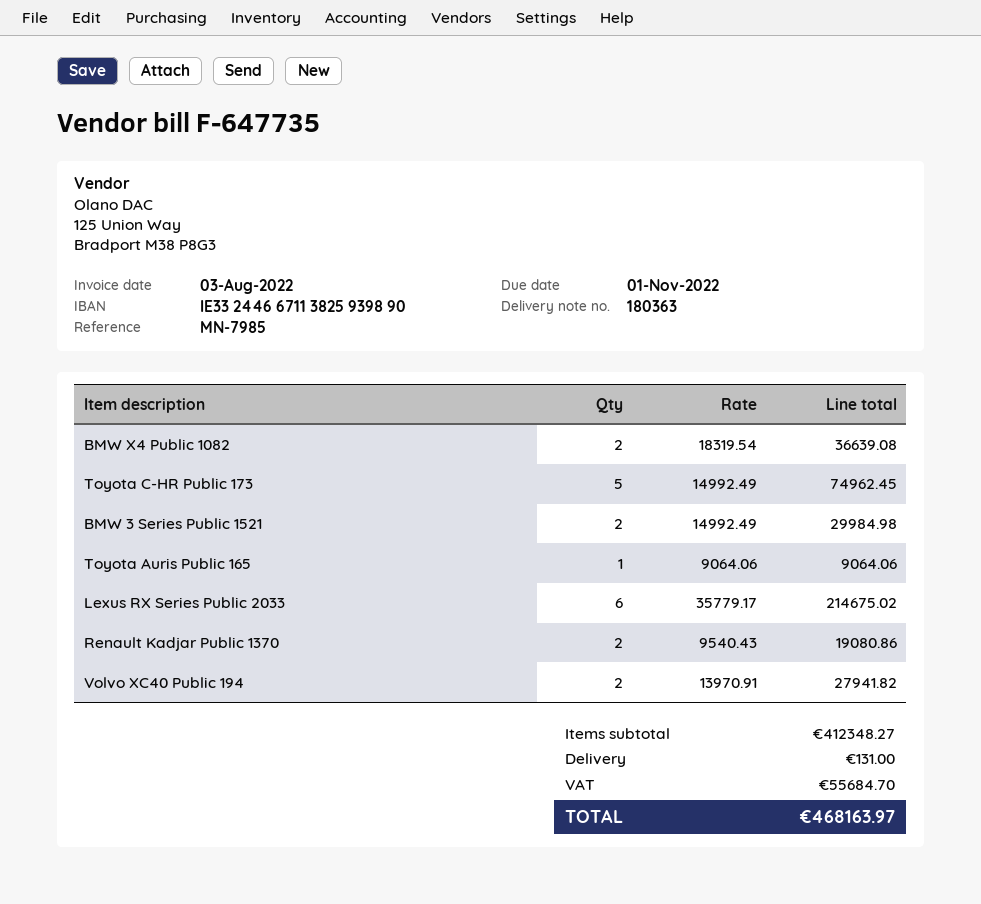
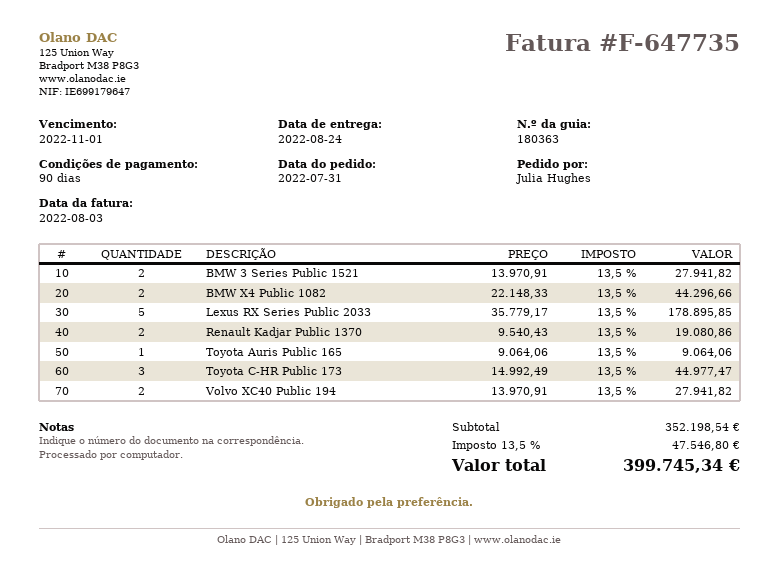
BMW X4 Public 1082: 2 x 18319.54 = 36639.08 -> 2 x 22148.33 = 44296.66
Toyota C-HR Public 173: 5 x 14992.49 = 74962.45 -> 3 x 14992.49 = 44977.47
BMW 3 Series Public 1521: 2 x 14992.49 = 29984.98 -> 2 x 13970.91 = 27941.82
Lexus RX Series Public 2033: 6 x 35779.17 = 214675.02 -> 5 x 35779.17 = 178895.85
subtotal: 412348.27 -> 352198.54
shipping: 131.00 -> none
tax: 55684.70 -> 47546.80
total: 468163.97 -> 399745.34

